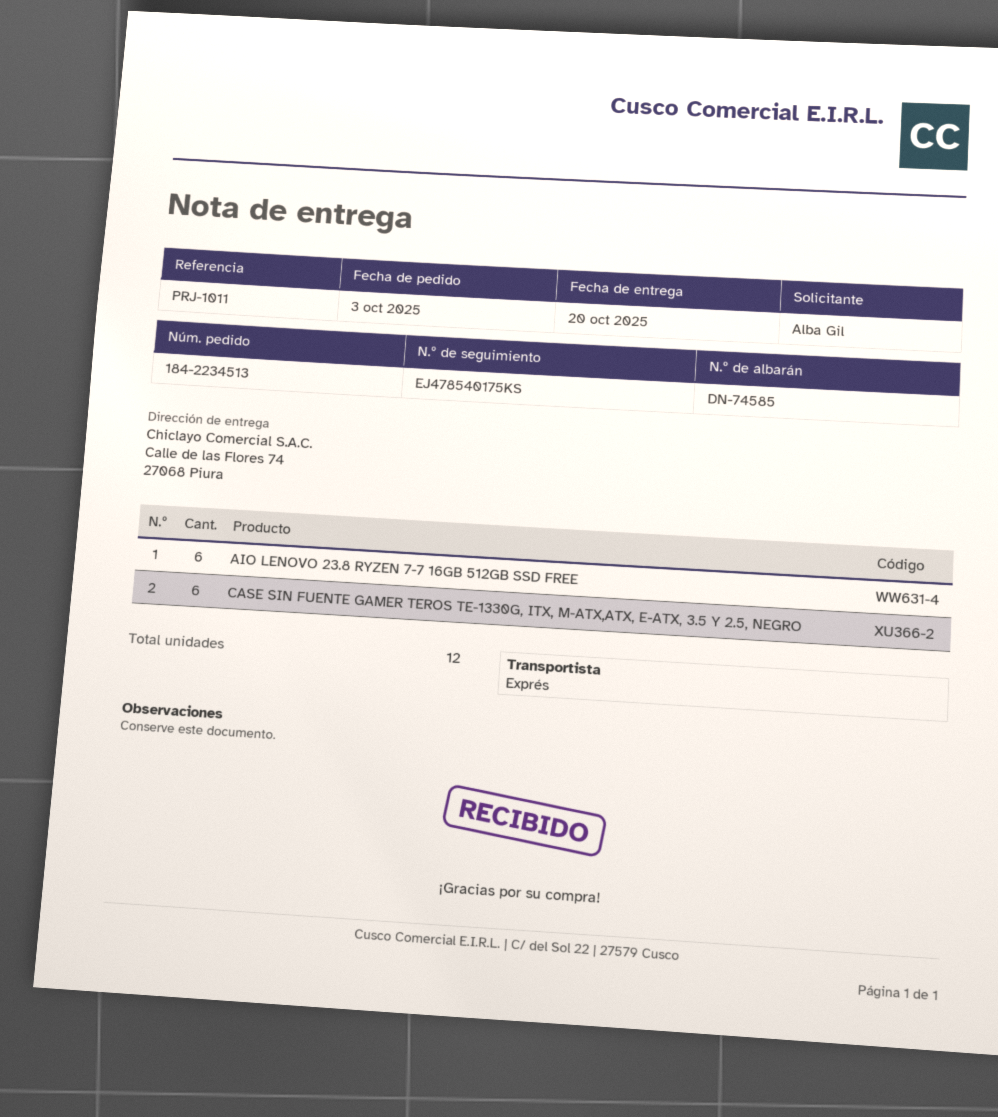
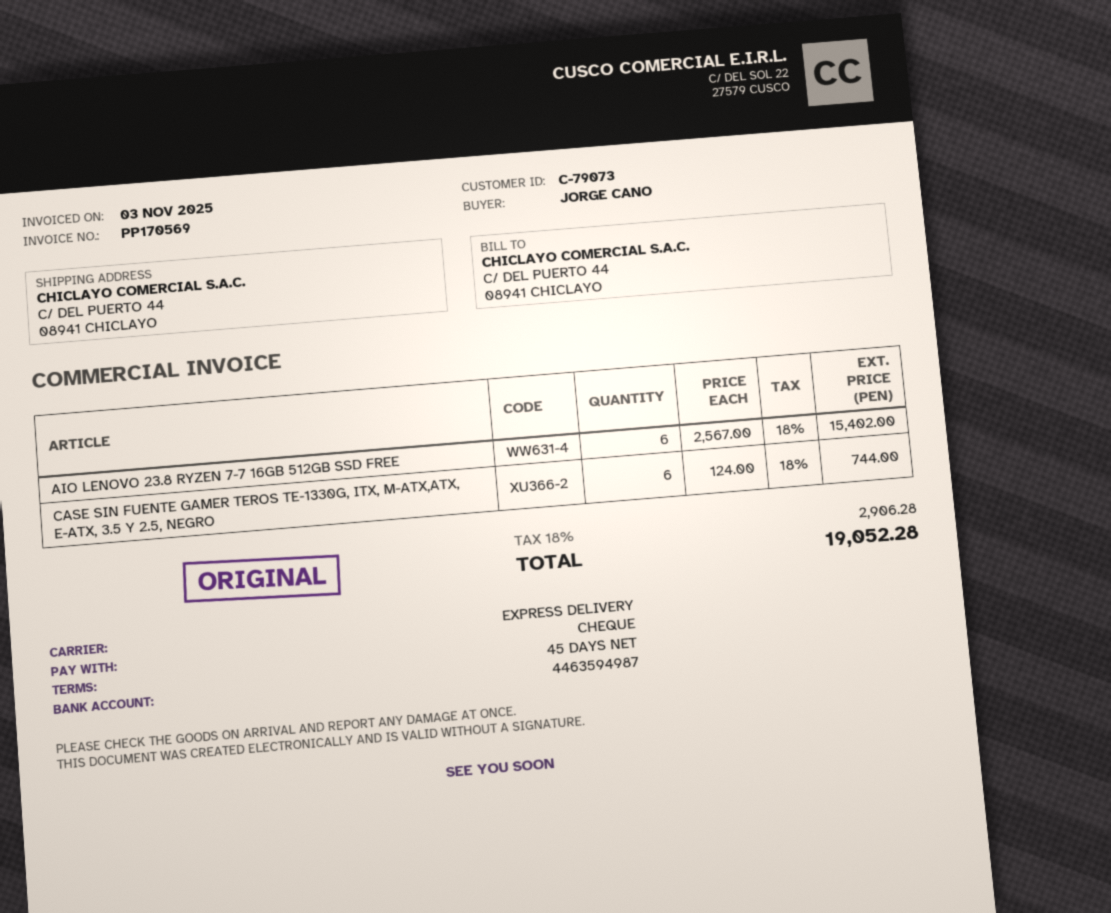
ordered by: Alba Gil -> JORGE CANO
ship to: Calle de las Flores 74, 27068 Piura -> C/ DEL PUERTO 44, 08941 CHICLAYO

